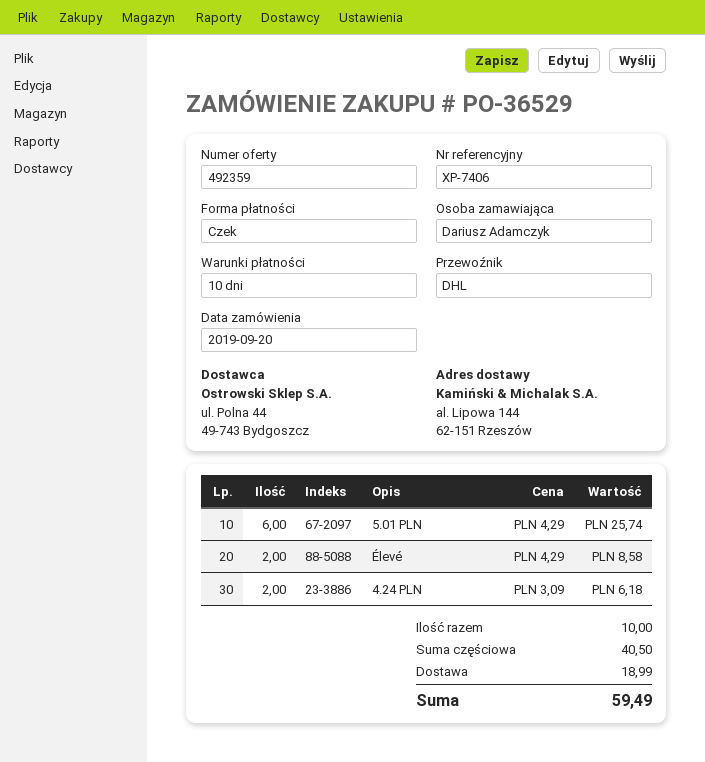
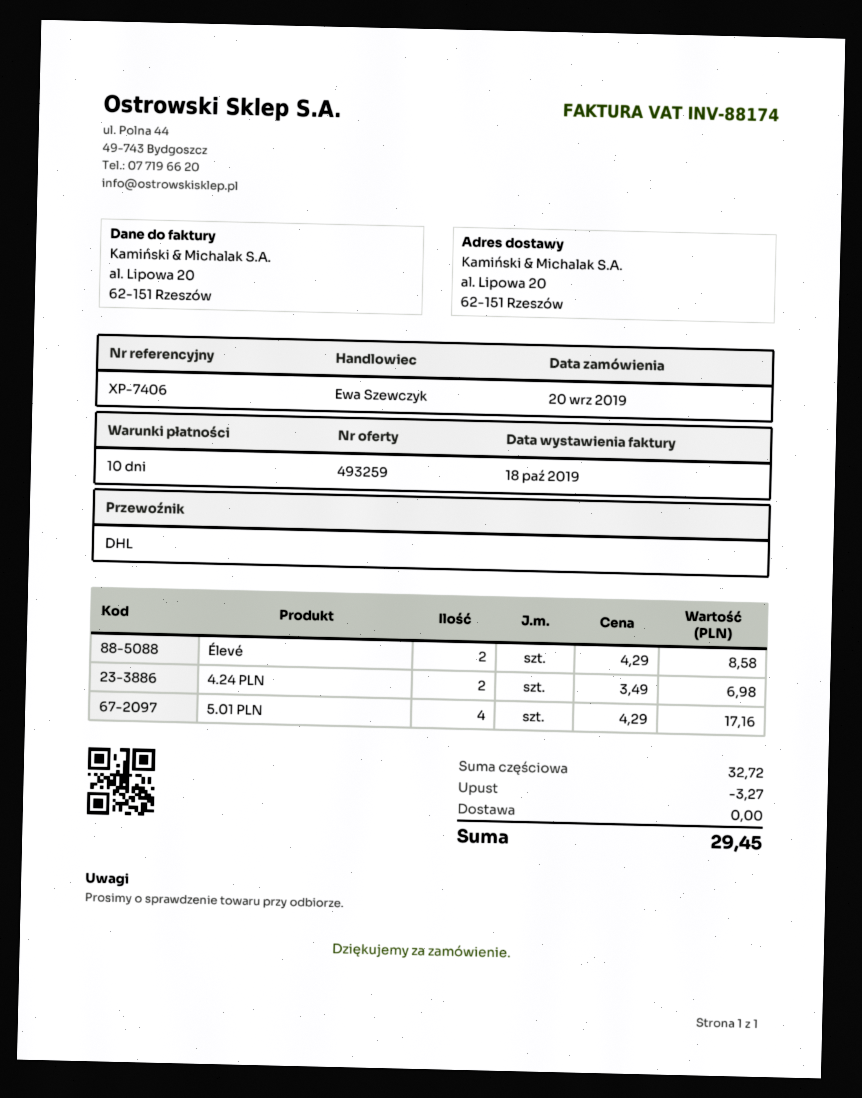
quote number: 492359 -> 493259
ship to: al. Lipowa 144, 62-151 Rzeszów -> al. Lipowa 20, 62-151 Rzeszów
5.01 PLN: 6 x 4.29 = 25.74 -> 4 x 4.29 = 17.16
4.24 PLN: 2 x 3.09 = 6.18 -> 2 x 3.49 = 6.98
subtotal: 40.50 -> 32.72
discount: none -> 3.27
shipping: 18.99 -> 0.00
total: 59.49 -> 29.45

